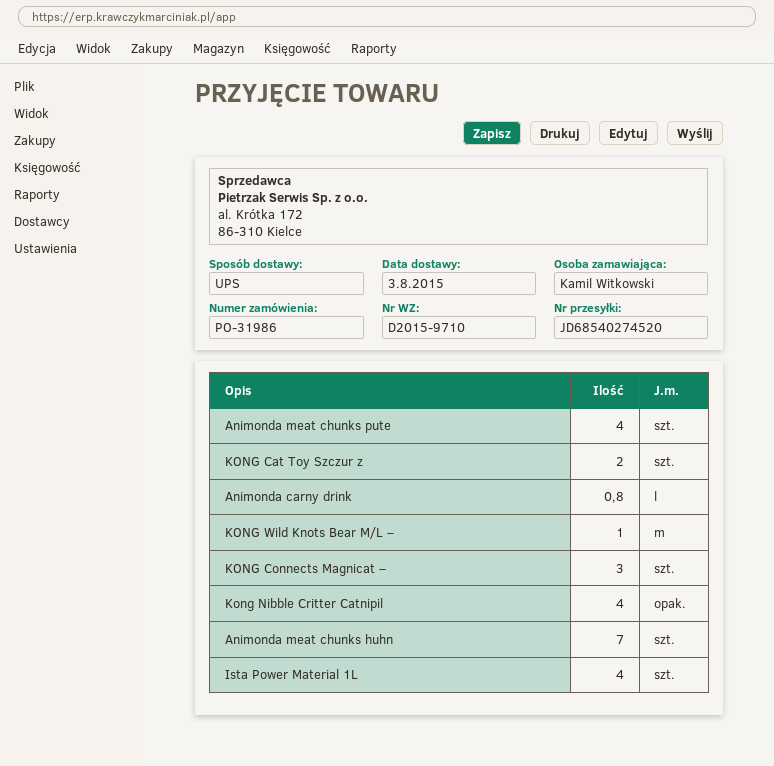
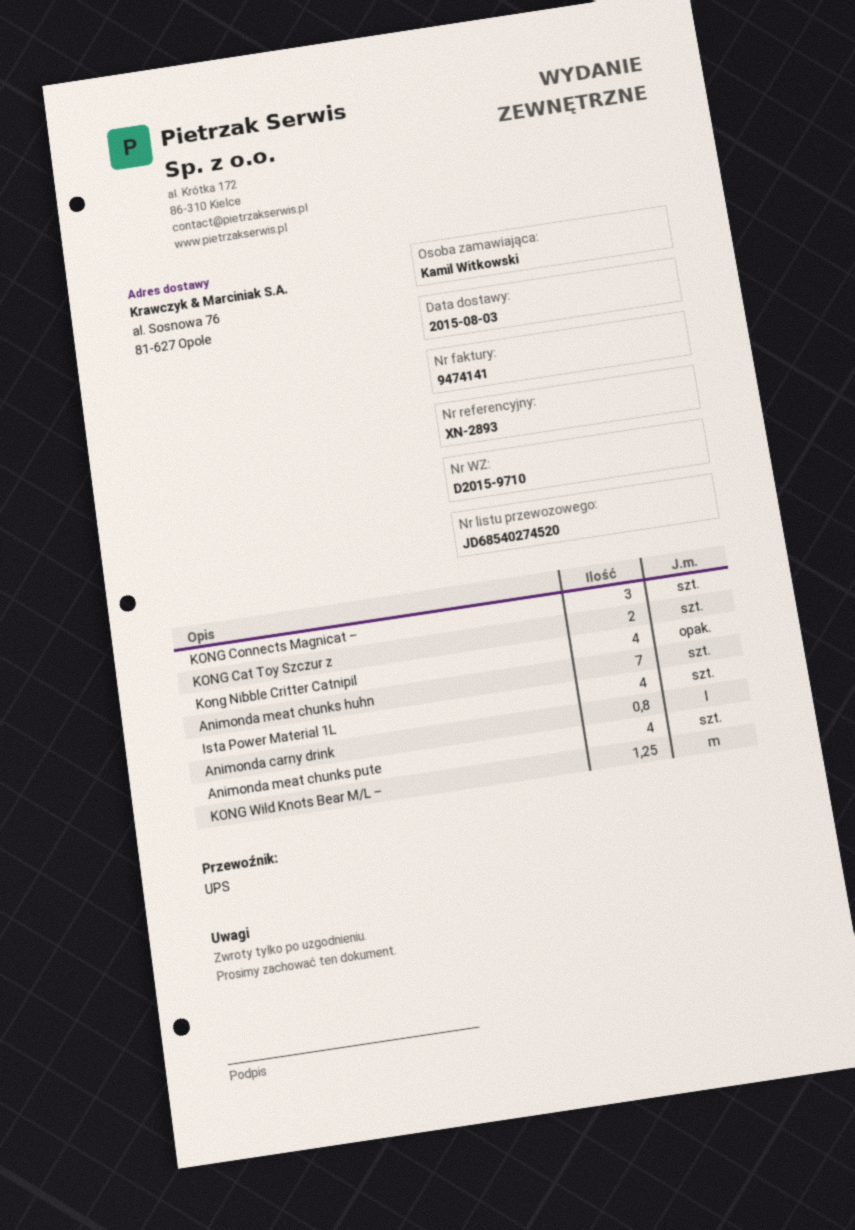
KONG Wild Knots Bear M/L –: 1 -> 1.25

